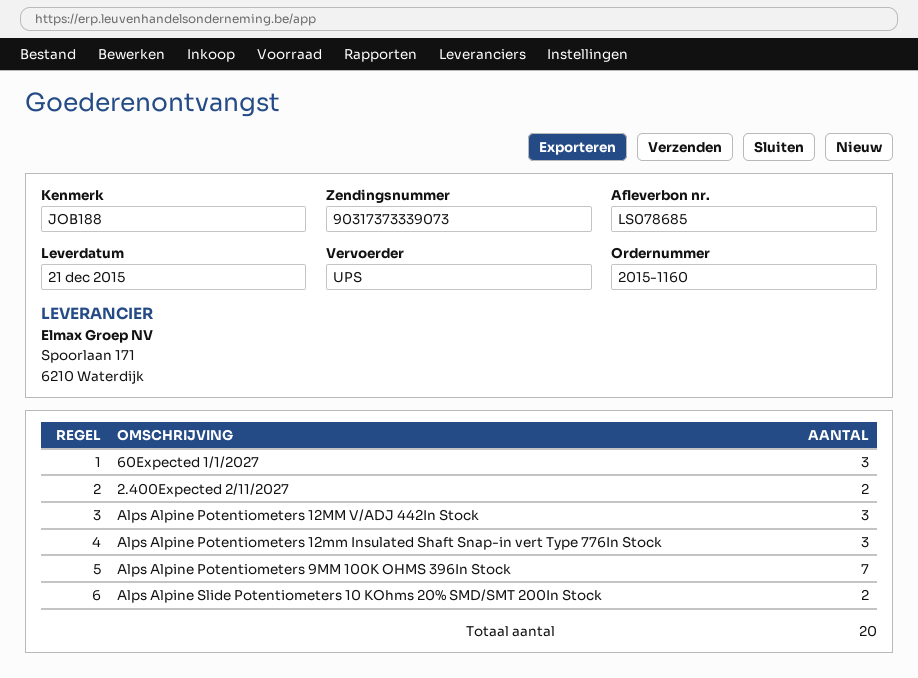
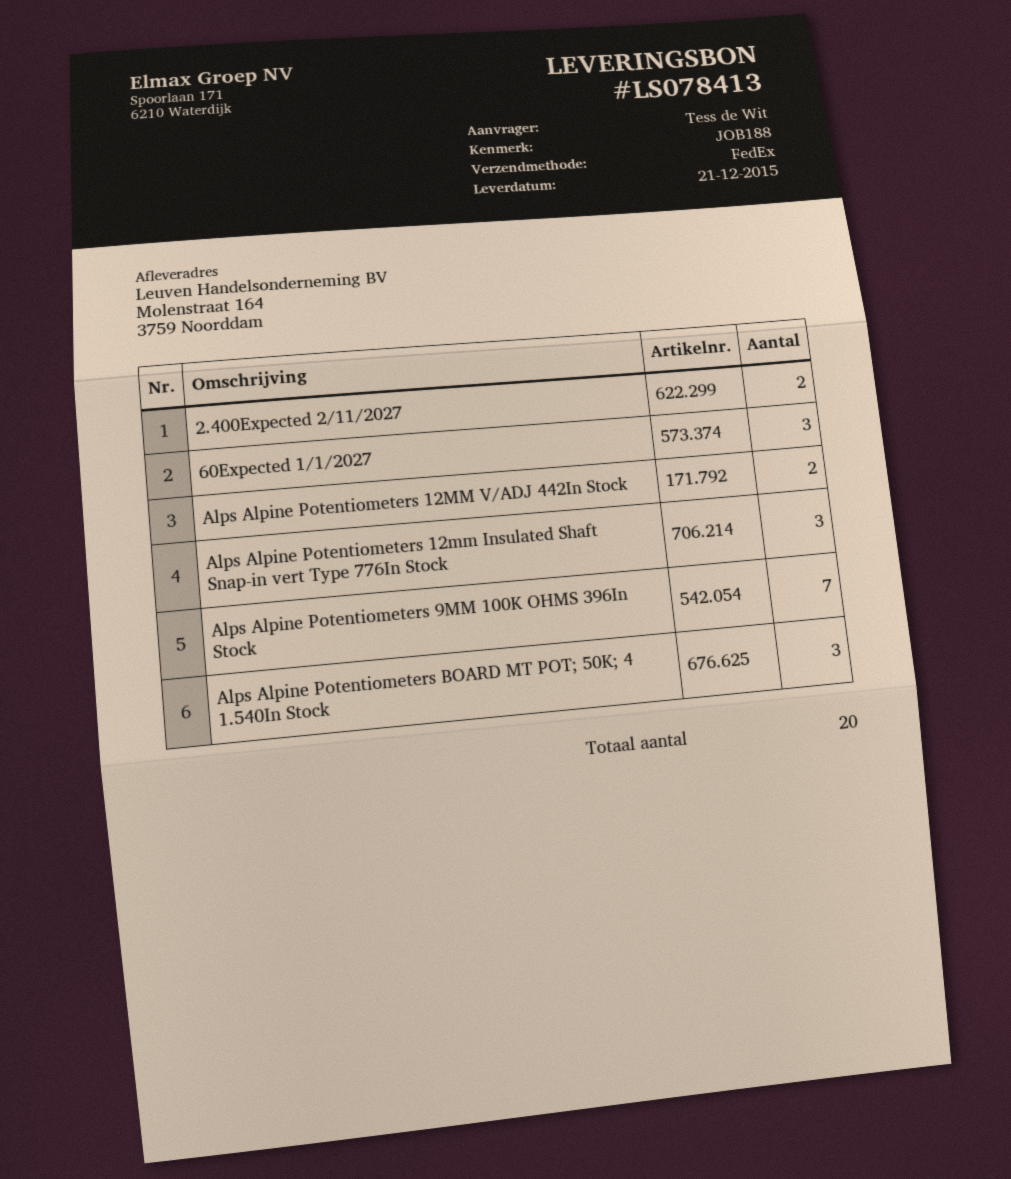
delivery note number: LS078685 -> LS078413
shipping method: UPS -> FedEx
Alps Alpine Potentiometers 12MM V/ADJ 442In Stock: 3 -> 2
Alps Alpine Slide Potentiometers 10 KOhms 20% SMD/SMT 200In Stock: 2 -> none
Alps Alpine Potentiometers BOARD MT POT; 50K; 4 1.540In Stock: none -> 3

